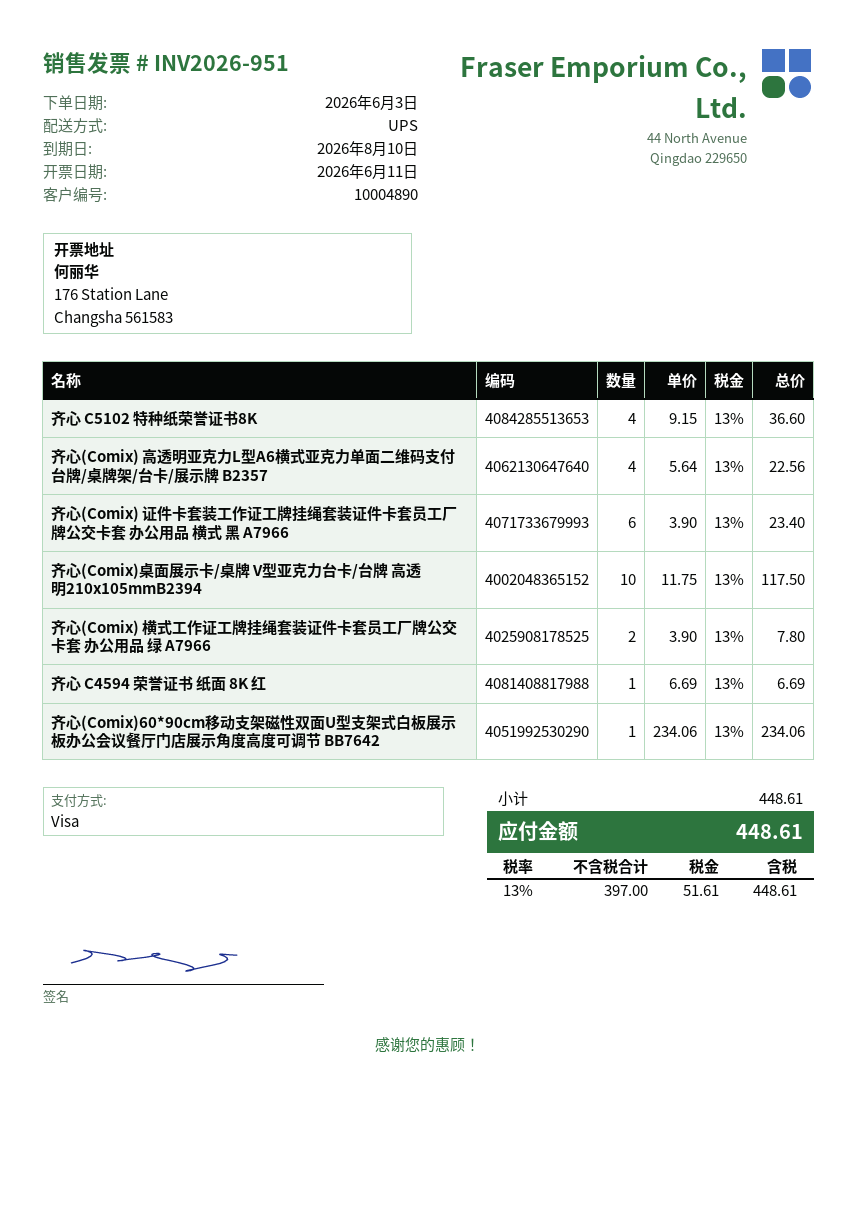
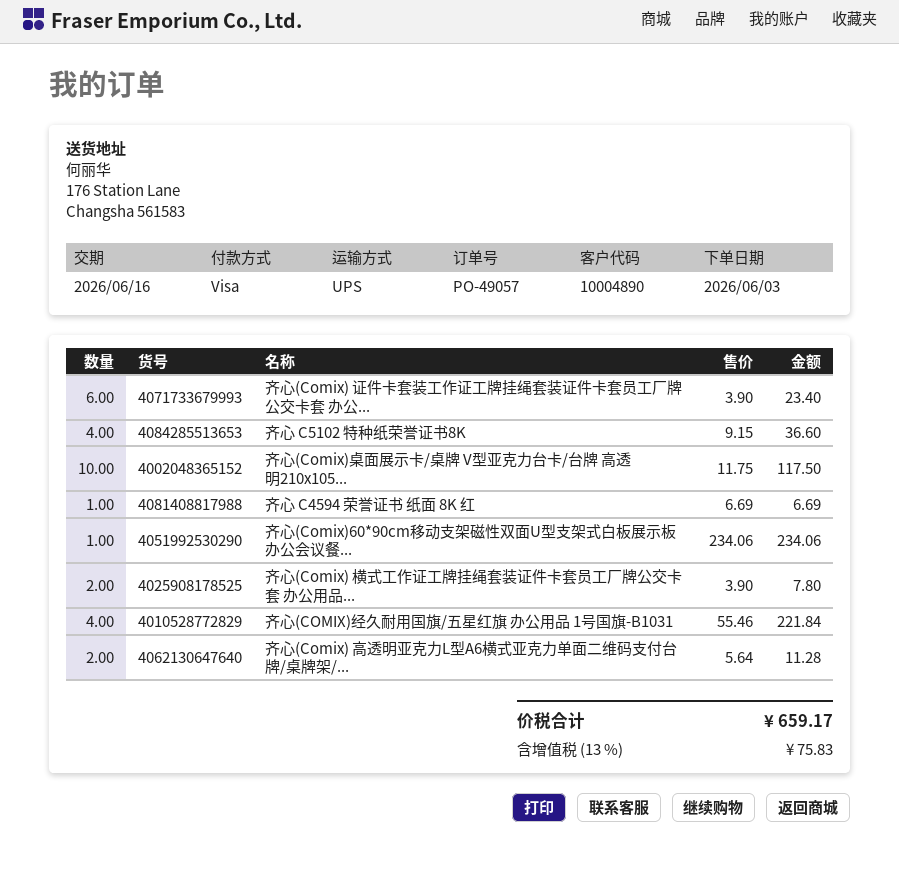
齐心(Comix) 高透明亚克力L型A6横式亚克力单面二维码支付台牌/桌牌架/台卡/展示牌 B2357: 4 x 5.64 = 22.56 -> 2 x 5.64 = 11.28
齐心(COMIX)经久耐用国旗/五星红旗 办公用品 1号国旗-B1031: none -> 4 x 55.46 = 221.84
tax: 13% = 51.61 -> 13% = 75.83
total: 448.61 -> 659.17

